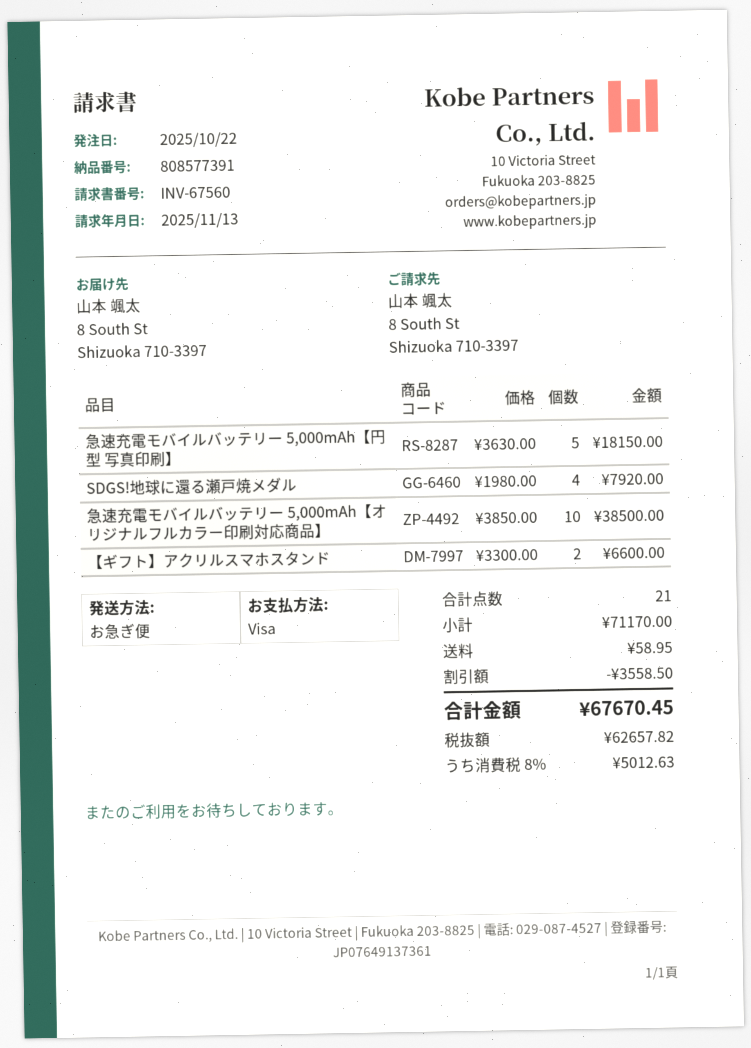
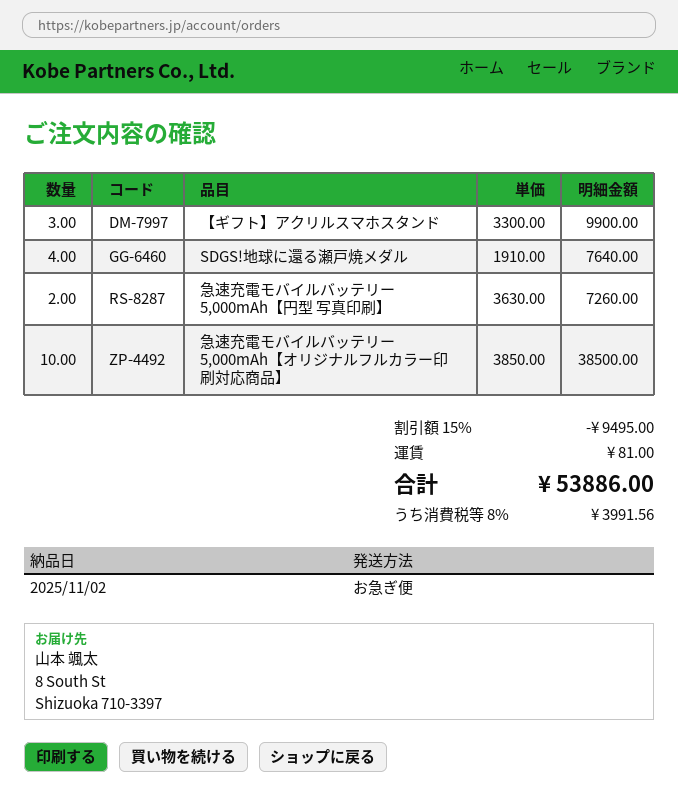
急速充電モバイルバッテリー 5,000mAh【円型 写真印刷】: 5 x 3630.00 = 18150.00 -> 2 x 3630.00 = 7260.00
SDGS!地球に還る瀬戸焼メダル: 4 x 1980.00 = 7920.00 -> 4 x 1910.00 = 7640.00
【ギフト】アクリルスマホスタンド: 2 x 3300.00 = 6600.00 -> 3 x 3300.00 = 9900.00
discount: 3558.50 -> 9495.00
shipping: 58.95 -> 81.00
tax: 8% = 5012.63 -> 8% = 3991.56
total: 67670.45 -> 53886.00

